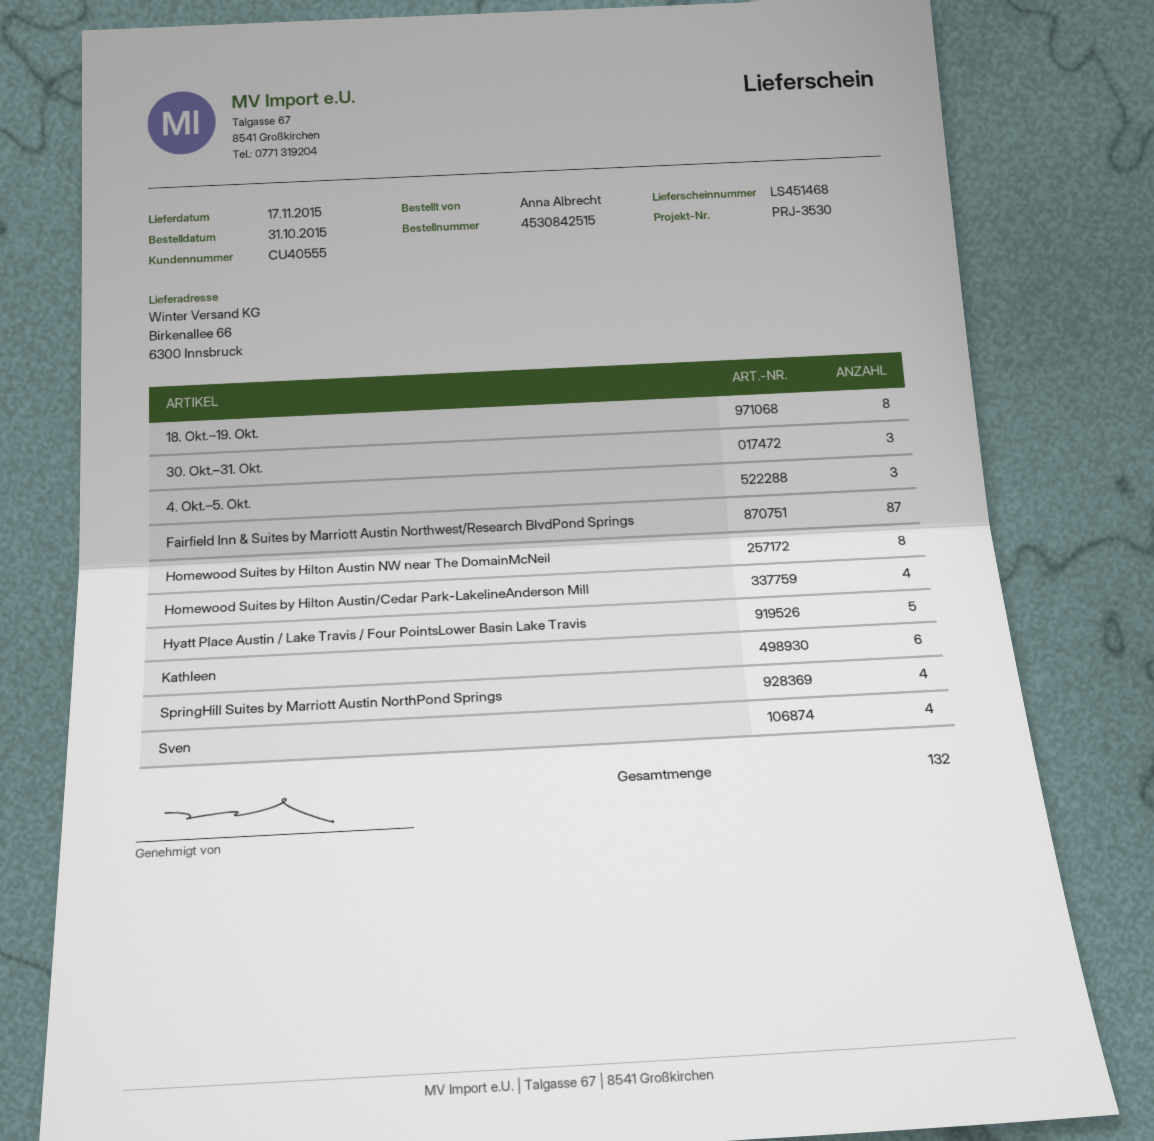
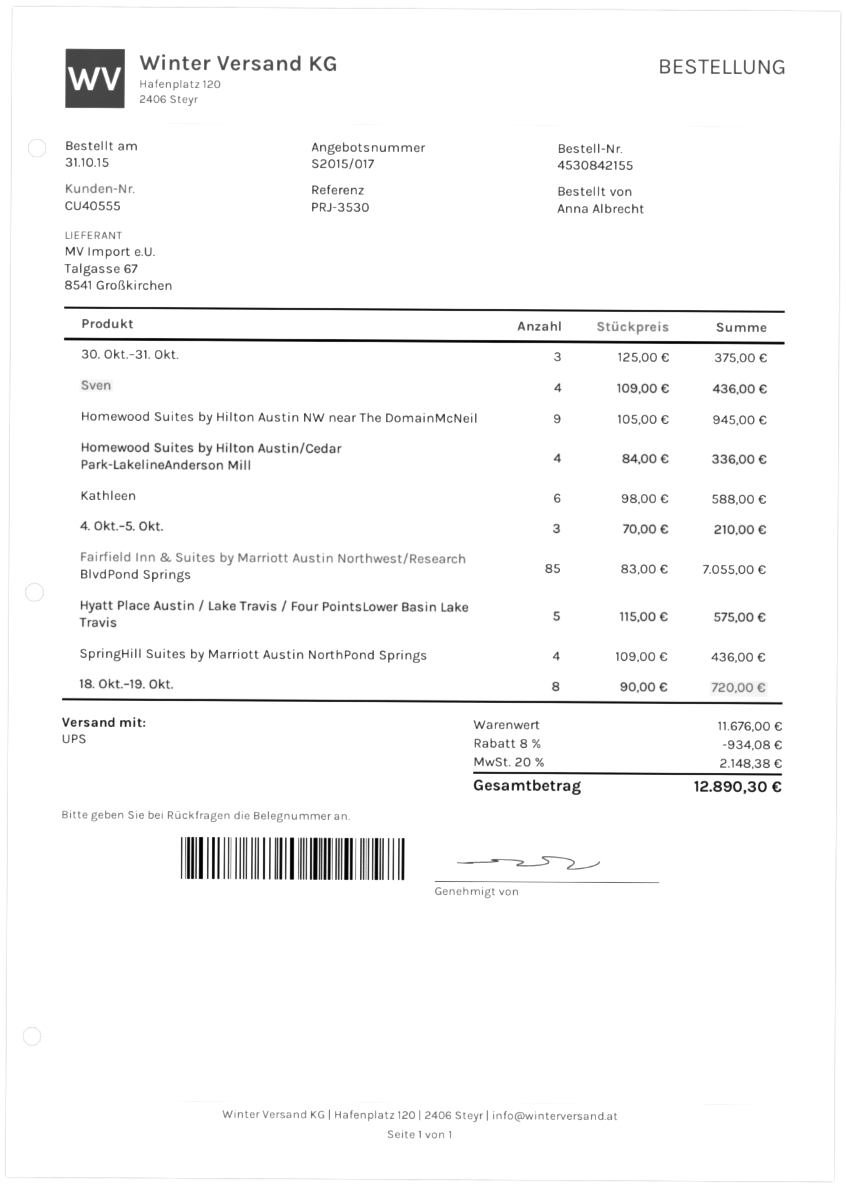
order number: 4530842515 -> 4530842155
Fairfield Inn & Suites by Marriott Austin Northwest/Research BlvdPond Springs: 87 -> 85
Homewood Suites by Hilton Austin NW near The DomainMcNeil: 8 -> 9

